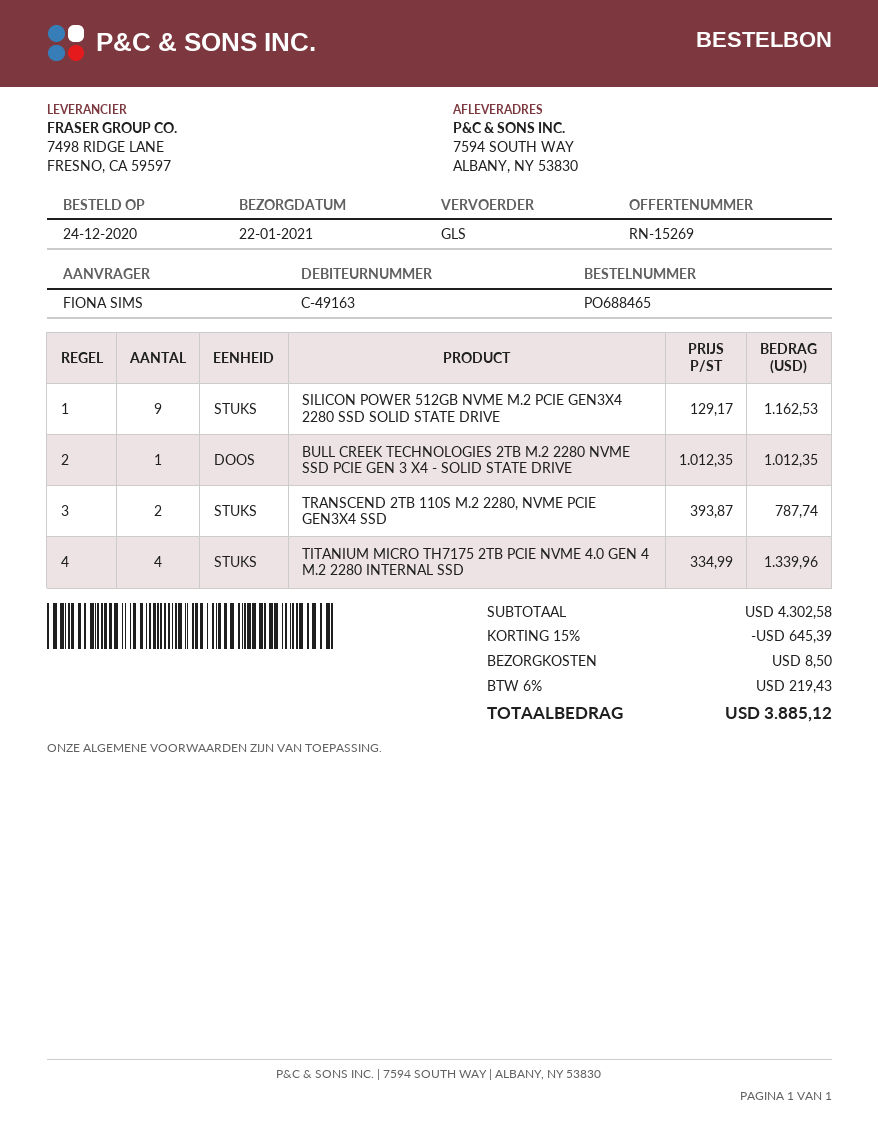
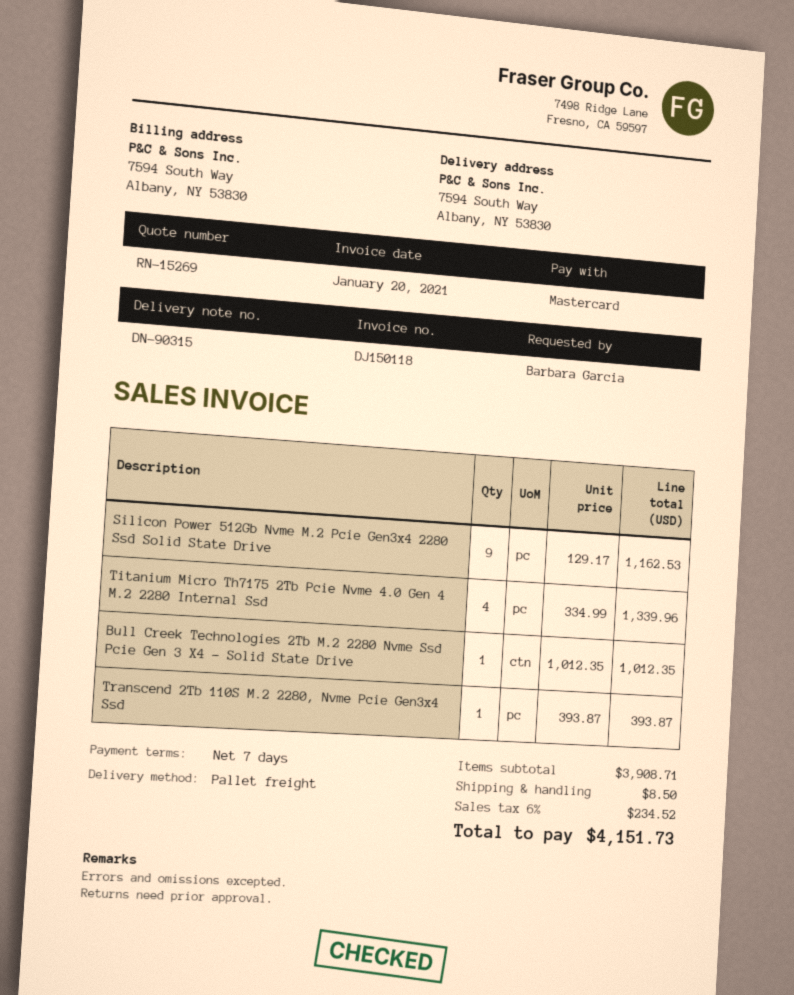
ordered by: FIONA SIMS -> Barbara Garcia
shipping method: GLS -> pallet freight
TRANSCEND 2TB 110S M.2 2280, NVME PCIE GEN3X4 SSD: 2 x 393.87 = 787.74 -> 1 x 393.87 = 393.87
subtotal: 4302.58 -> 3908.71
discount: 15% = 645.39 -> none
tax: 6% = 219.43 -> 6% = 234.52
total: 3885.12 -> 4151.73

